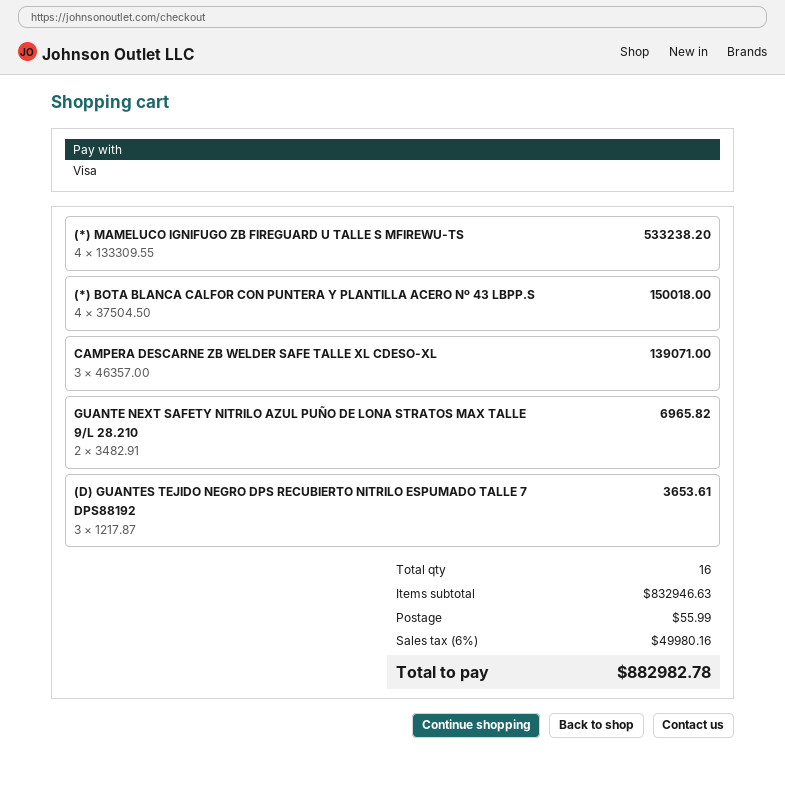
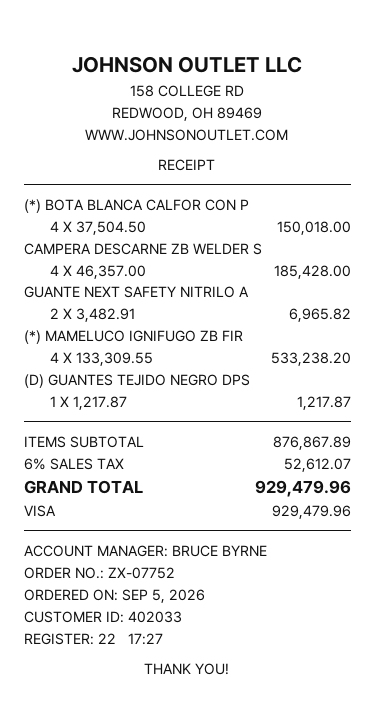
CAMPERA DESCARNE ZB WELDER SAFE TALLE XL CDESO-XL: 3 x 46357.00 = 139071.00 -> 4 x 46357.00 = 185428.00
(D) GUANTES TEJIDO NEGRO DPS RECUBIERTO NITRILO ESPUMADO TALLE 7 DPS88192: 3 x 1217.87 = 3653.61 -> 1 x 1217.87 = 1217.87
subtotal: 832946.63 -> 876867.89
shipping: 55.99 -> none
tax: 6% = 49980.16 -> 6% = 52612.07
total: 882982.78 -> 929479.96

